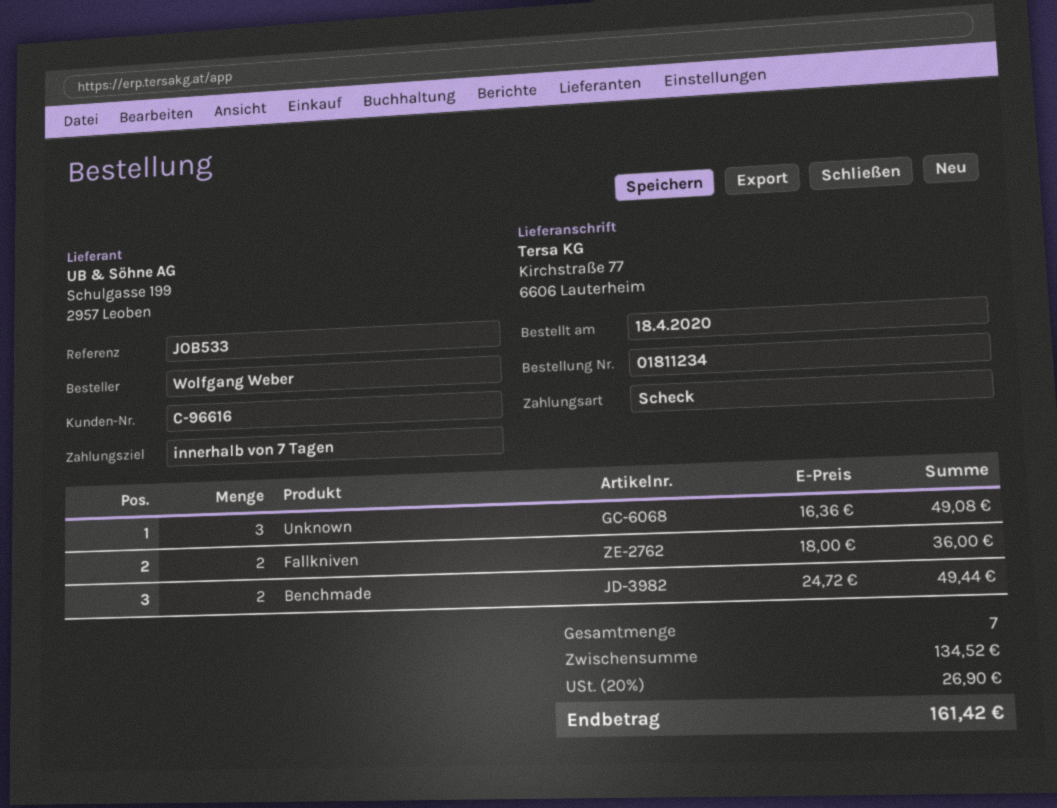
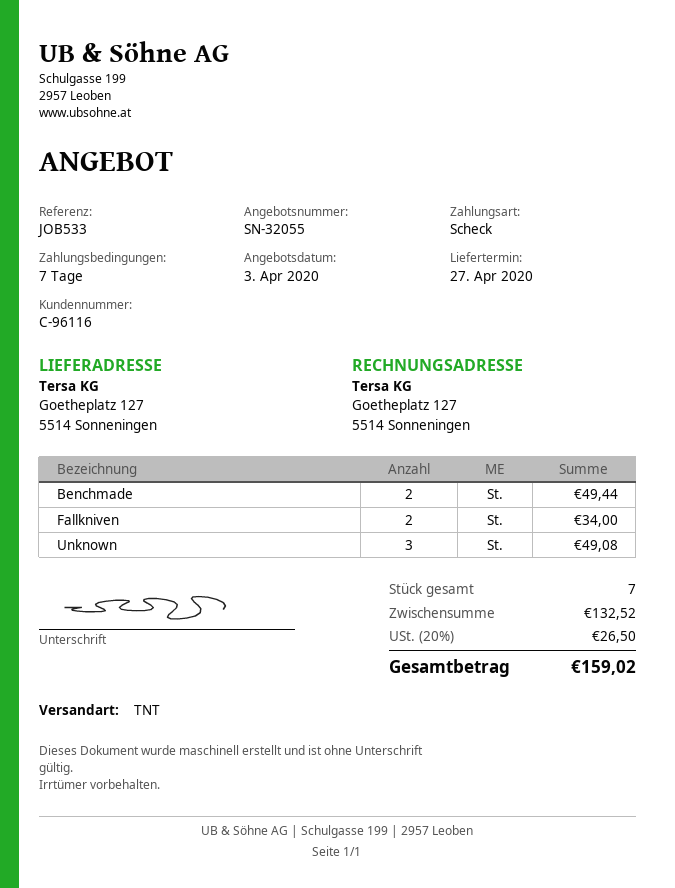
customer number: C-96616 -> C-96116
ship to: Kirchstraße 77, 6606 Lauterheim -> Goetheplatz 127, 5514 Sonneningen
Fallkniven: 2 for 36.00 -> 2 for 34.00
subtotal: 134.52 -> 132.52
tax: 20% = 26.90 -> 20% = 26.50
total: 161.42 -> 159.02

